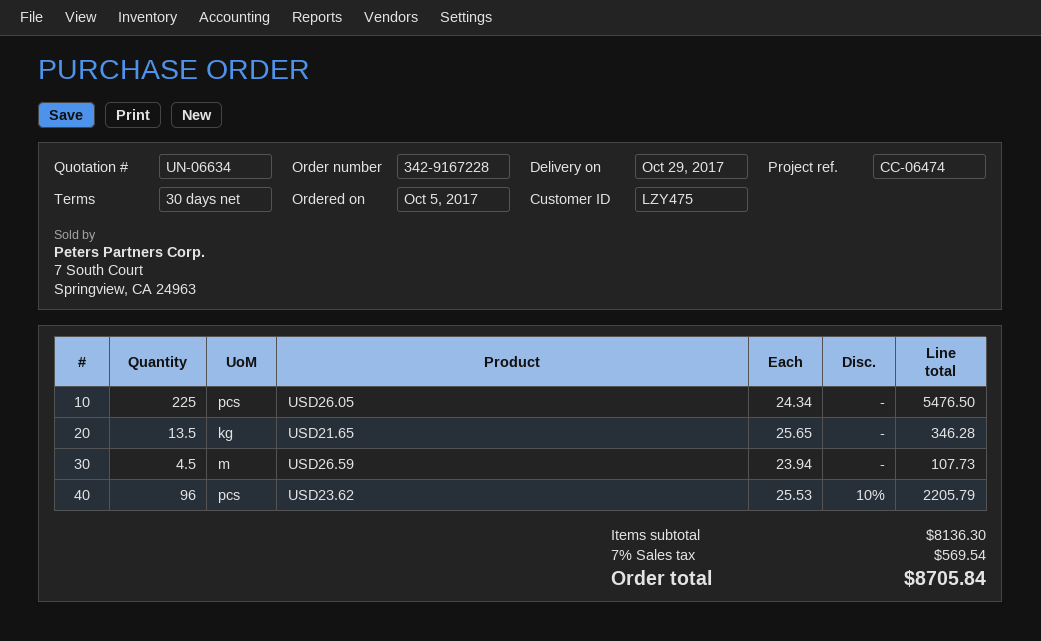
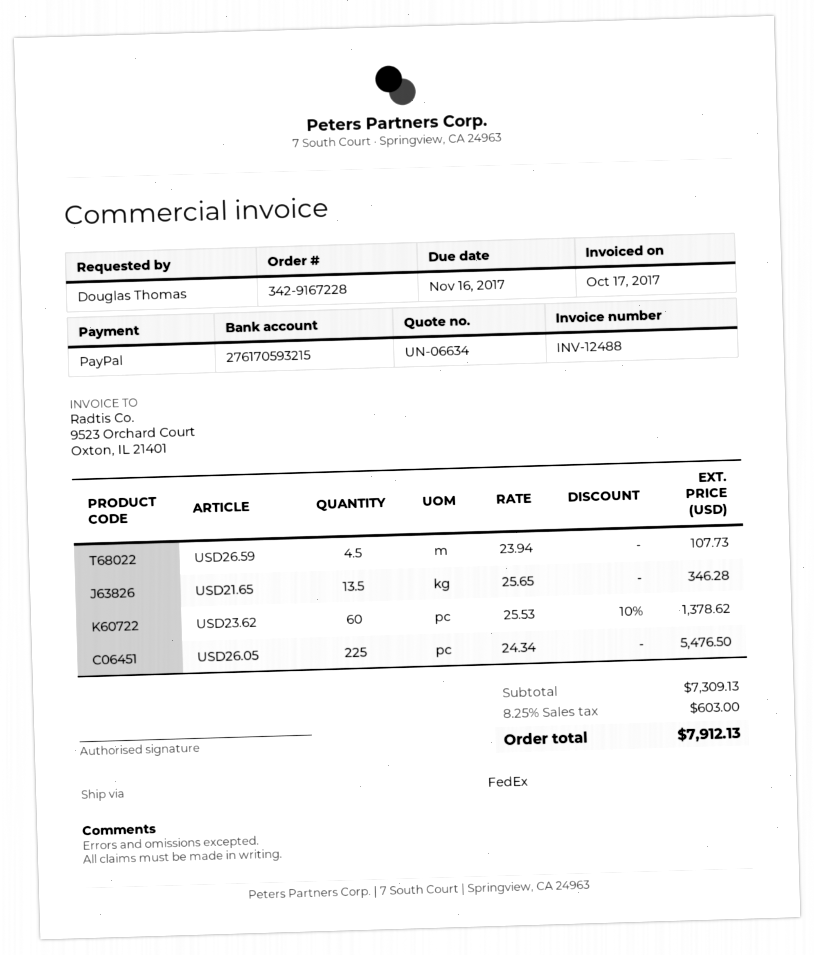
USD23.62: 96 x 25.53 - 10% = 2205.79 -> 60 x 25.53 - 10% = 1378.62
subtotal: 8136.30 -> 7309.13
tax: 7% = 569.54 -> 8.25% = 603.00
total: 8705.84 -> 7912.13

